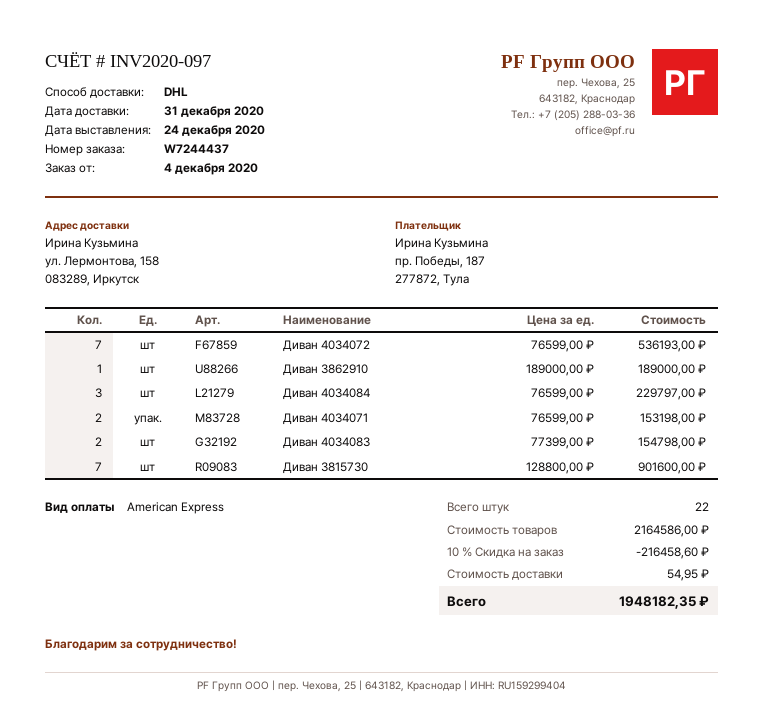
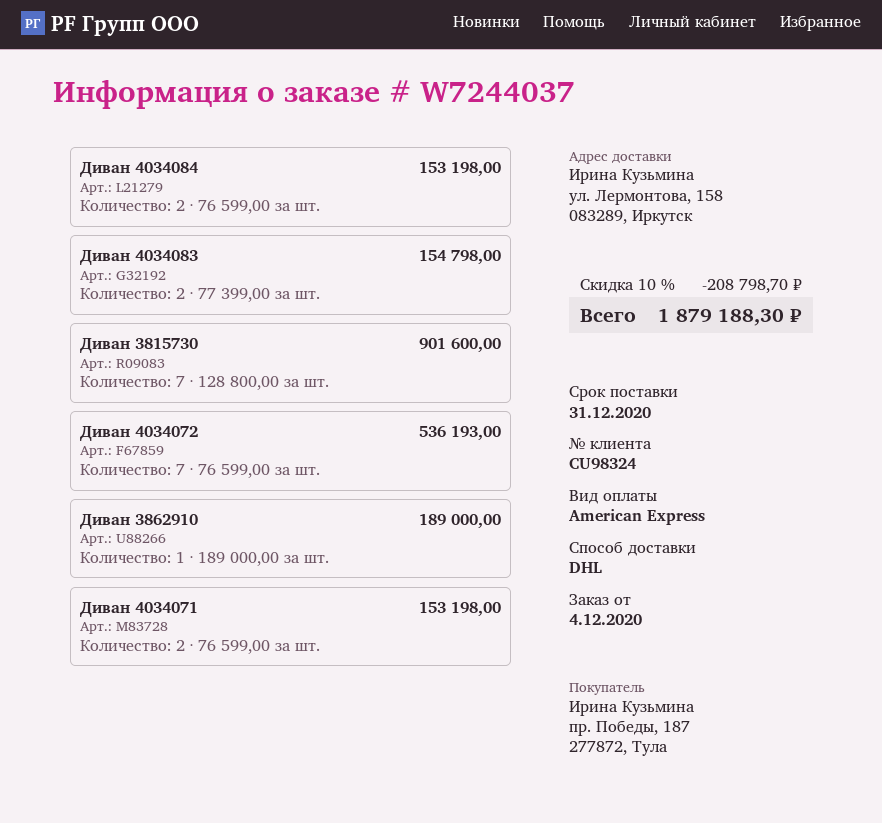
order number: W7244437 -> W7244037
Диван 4034084: 3 x 76599.00 = 229797.00 -> 2 x 76599.00 = 153198.00
discount: 10% = 216458.60 -> 10% = 208798.70
shipping: 54.95 -> none
total: 1948182.35 -> 1879188.30

